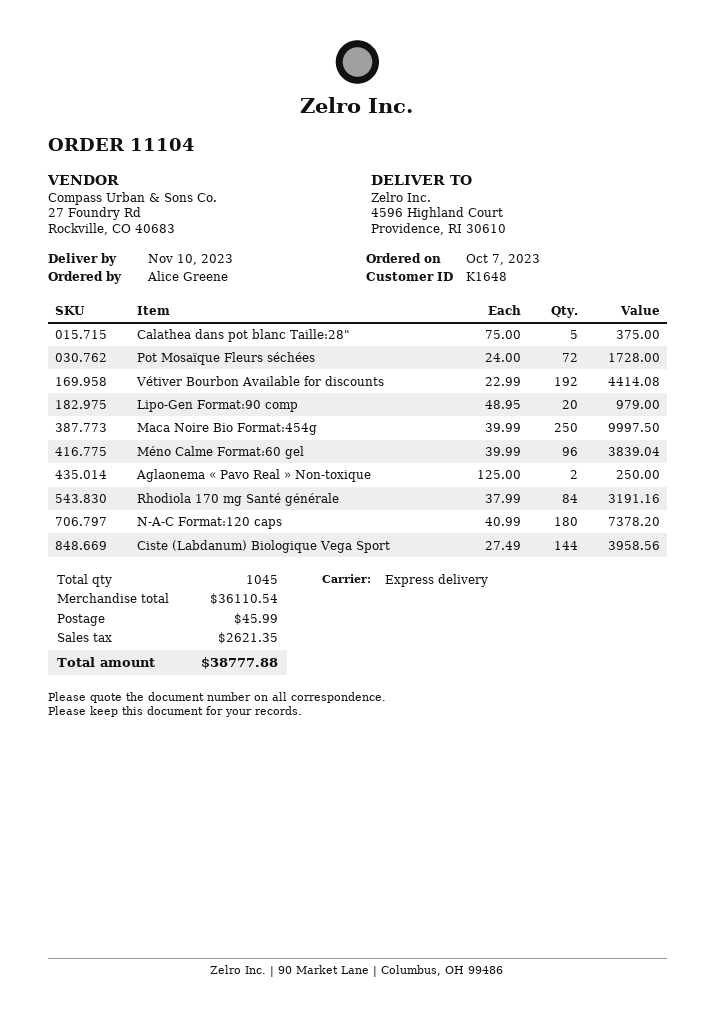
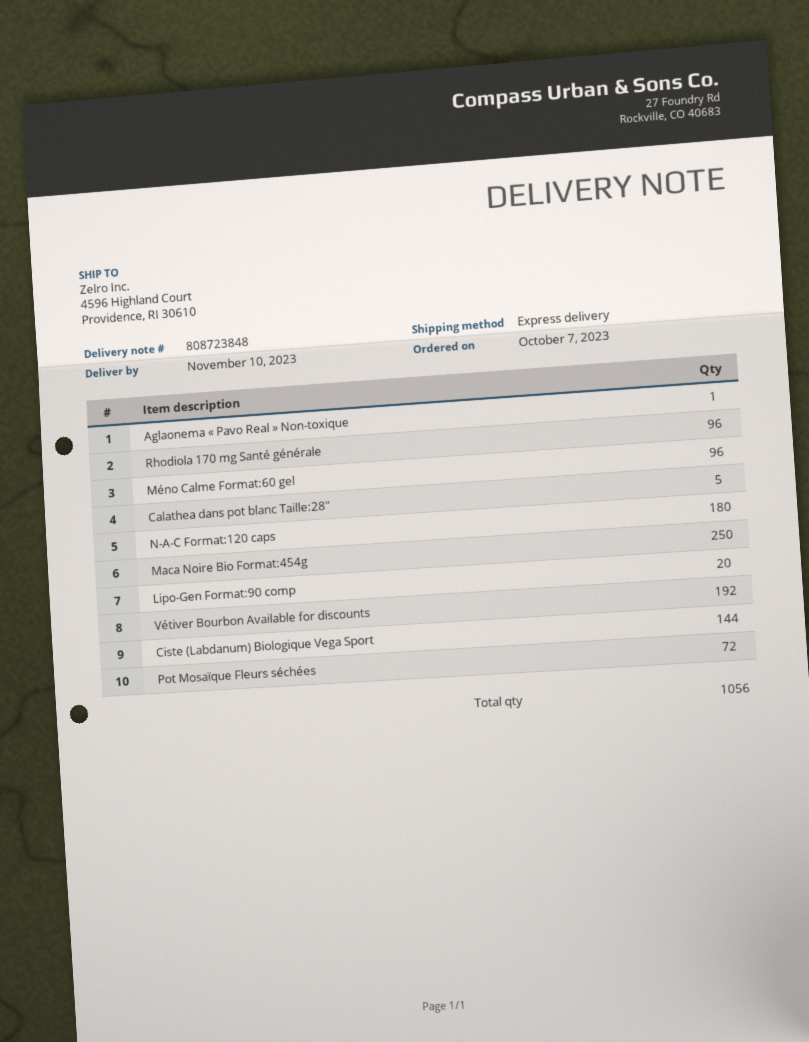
Aglaonema « Pavo Real » Non-toxique: 2 -> 1
Rhodiola 170 mg Santé générale: 84 -> 96
total quantity: 1045 -> 1056

